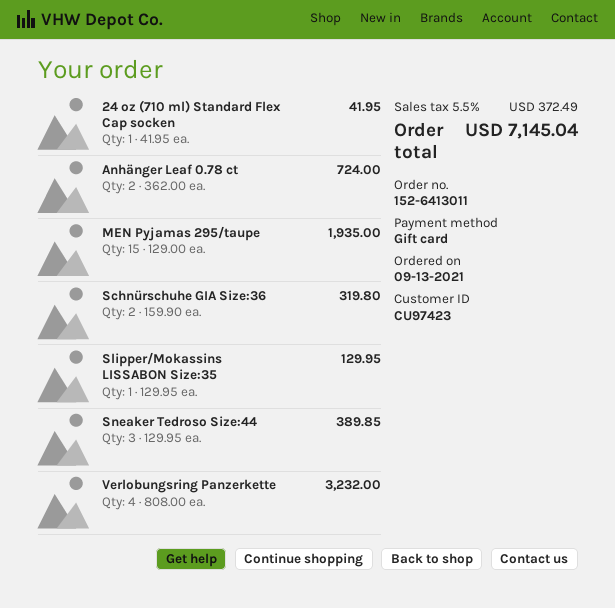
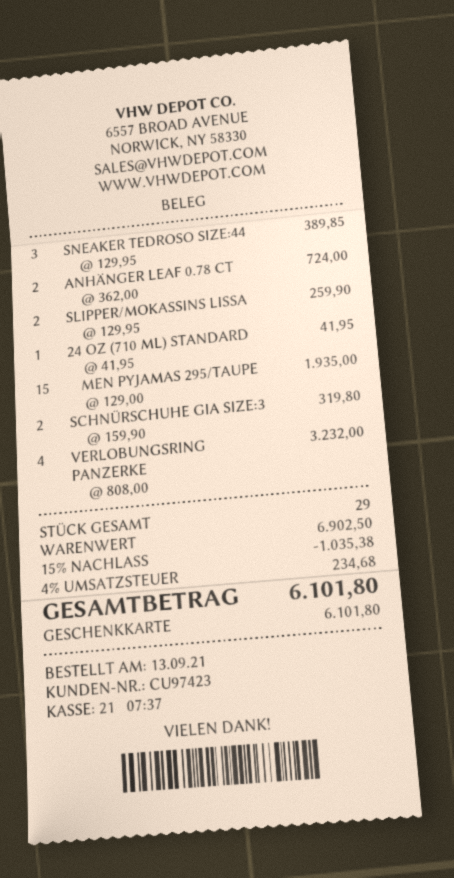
Slipper/Mokassins LISSABON Size:35: 1 x 129.95 = 129.95 -> 2 x 129.95 = 259.90
discount: none -> 15% = 1035.38
tax: 5.5% = 372.49 -> 4% = 234.68
total: 7145.04 -> 6101.80

